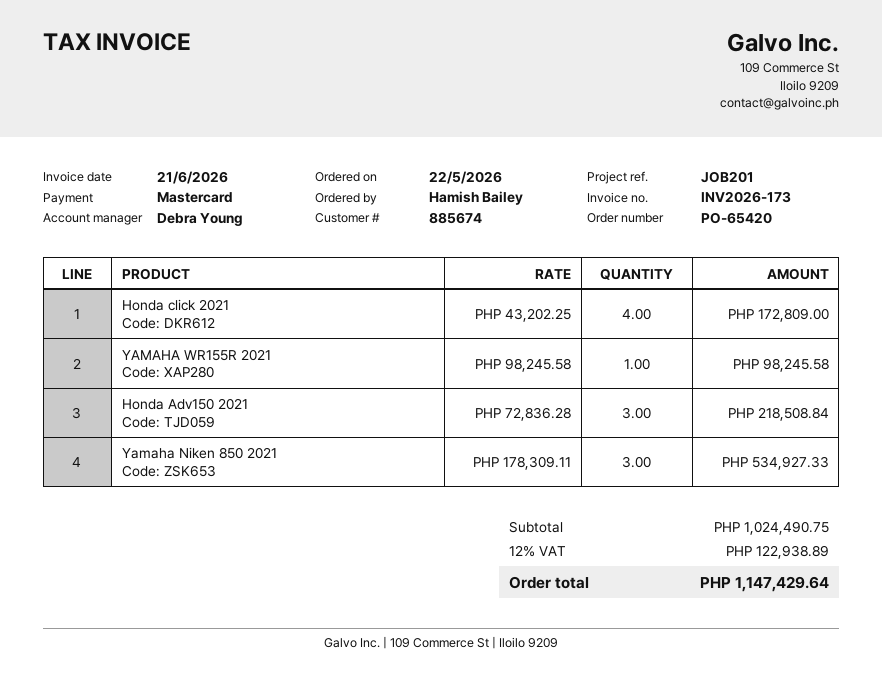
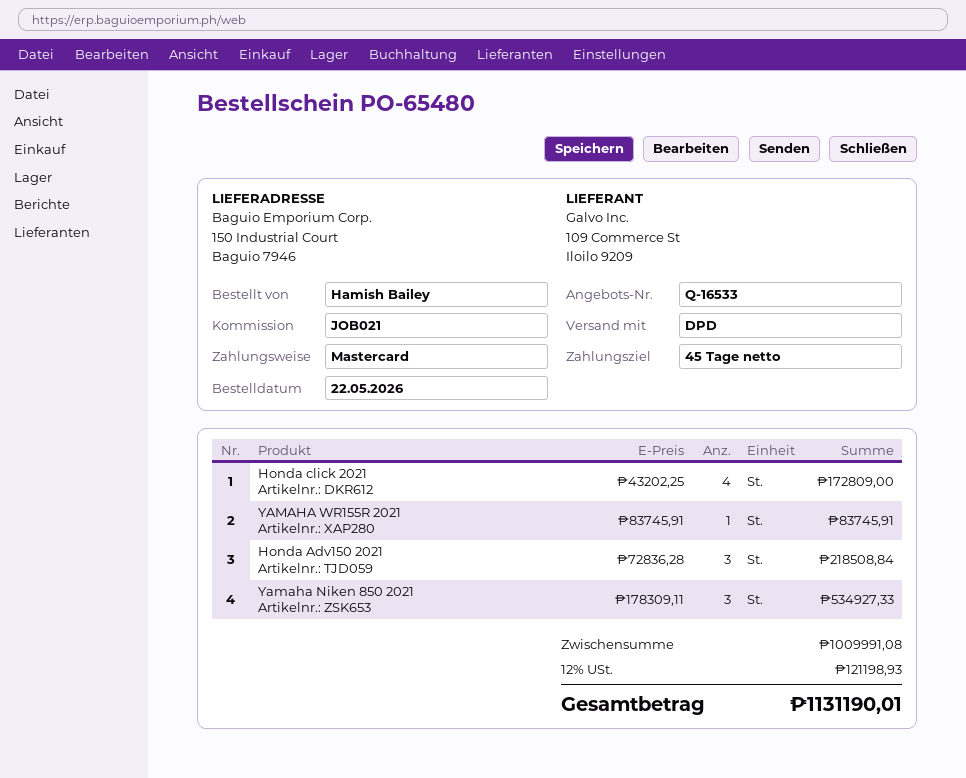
order number: PO-65420 -> PO-65480
reference: JOB201 -> JOB021
YAMAHA WR155R 2021: 1 x 98245.58 = 98245.58 -> 1 x 83745.91 = 83745.91
subtotal: 1024490.75 -> 1009991.08
tax: 12% = 122938.89 -> 12% = 121198.93
total: 1147429.64 -> 1131190.01

